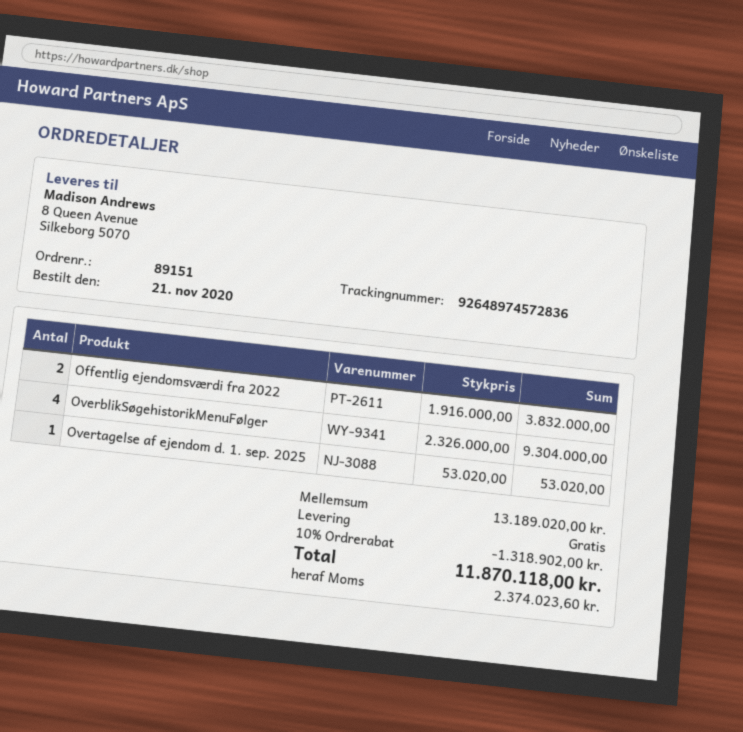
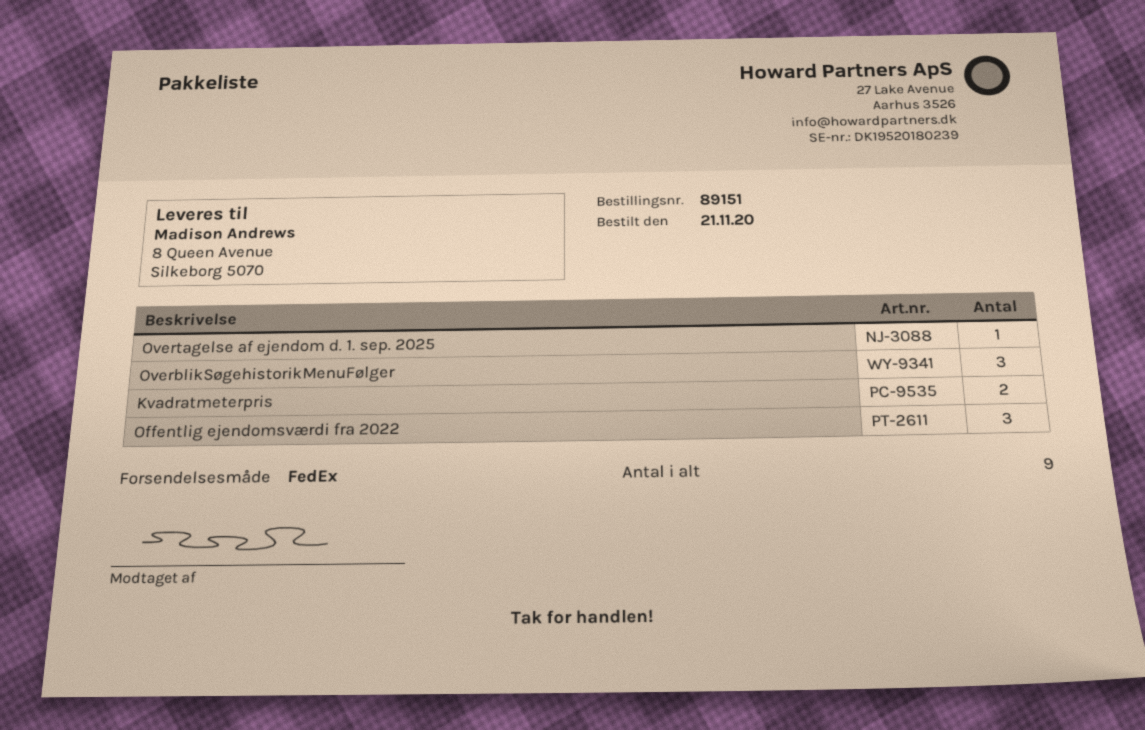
Offentlig ejendomsværdi fra 2022: 2 -> 3
OverblikSøgehistorikMenuFølger: 4 -> 3
Kvadratmeterpris: none -> 2

